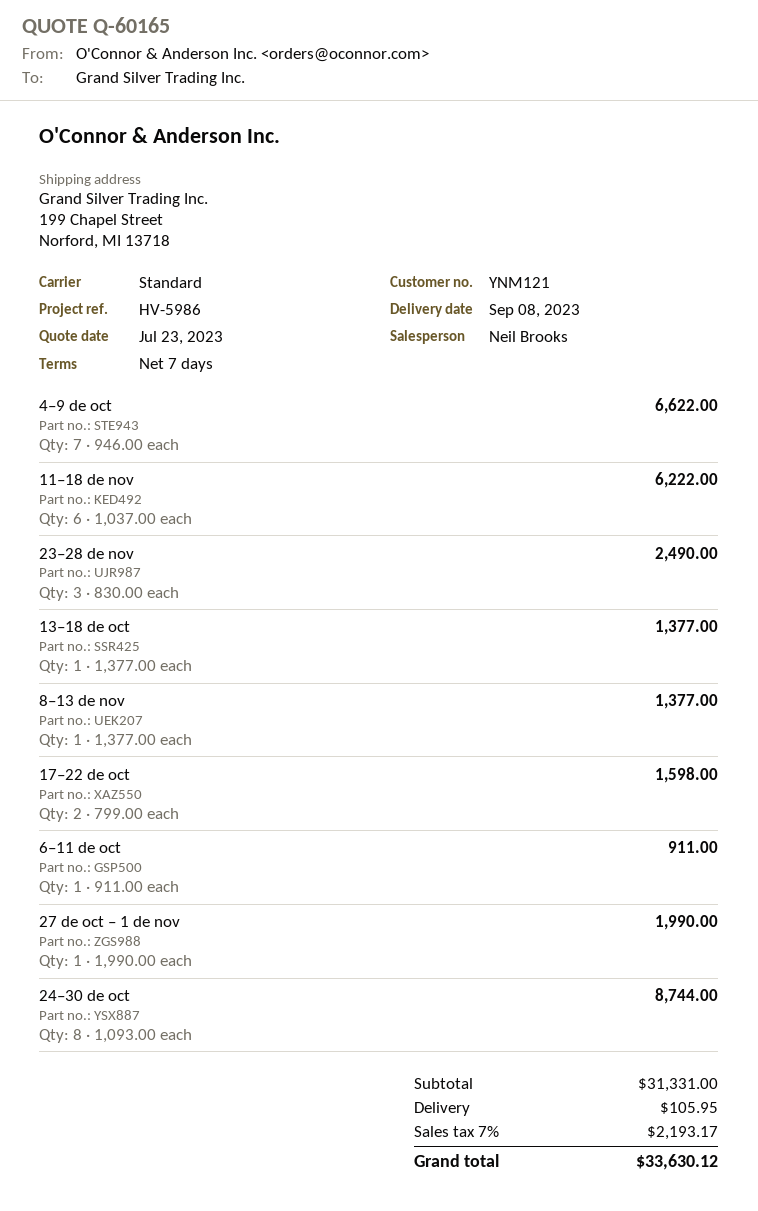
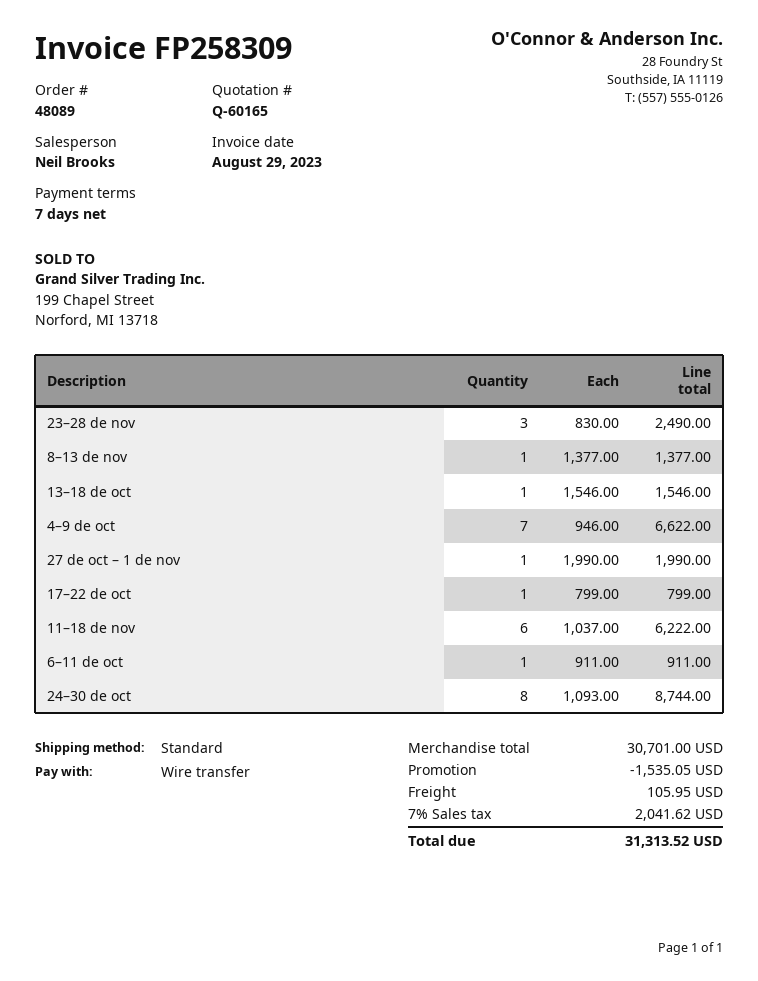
13–18 de oct: 1 x 1377.00 = 1377.00 -> 1 x 1546.00 = 1546.00
17–22 de oct: 2 x 799.00 = 1598.00 -> 1 x 799.00 = 799.00
subtotal: 31331.00 -> 30701.00
discount: none -> 1535.05
tax: 7% = 2193.17 -> 7% = 2041.62
total: 33630.12 -> 31313.52

